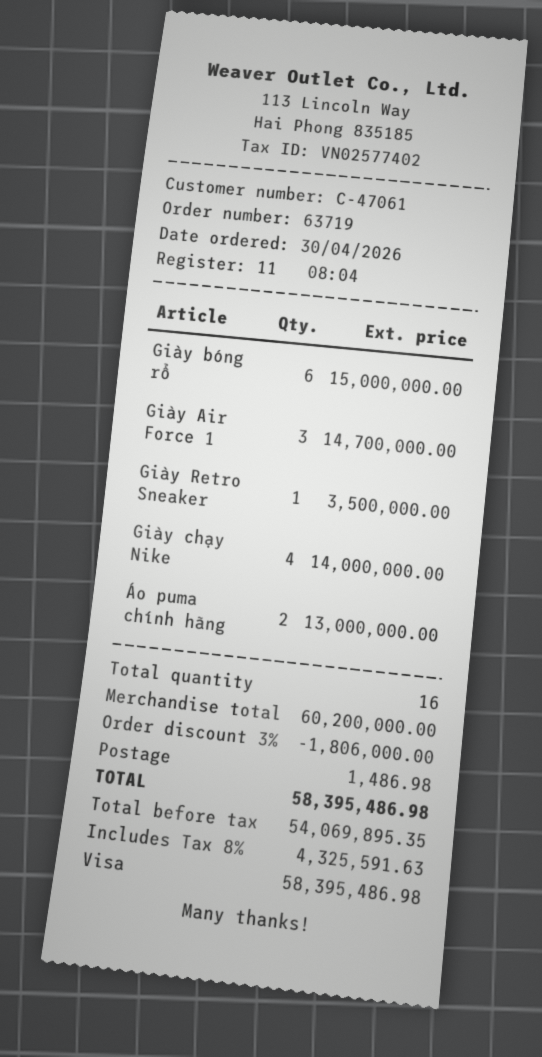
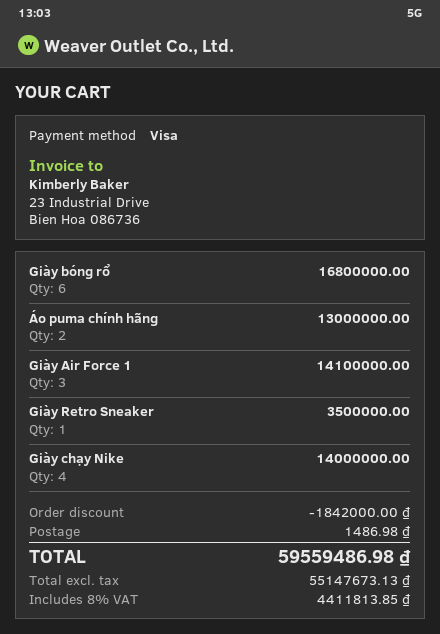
Giày bóng rổ: 6 for 15000000.00 -> 6 for 16800000.00
Giày Air Force 1: 3 for 14700000.00 -> 3 for 14100000.00
discount: 1806000.00 -> 1842000.00
net: 54069895.35 -> 55147673.13
tax: 8% = 4325591.63 -> 8% = 4411813.85
total: 58395486.98 -> 59559486.98

